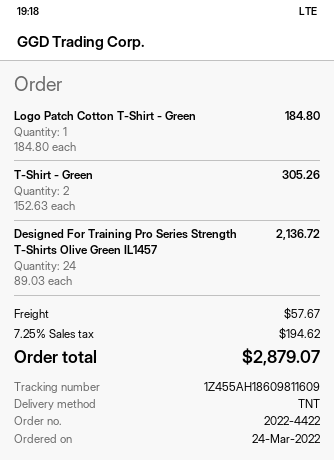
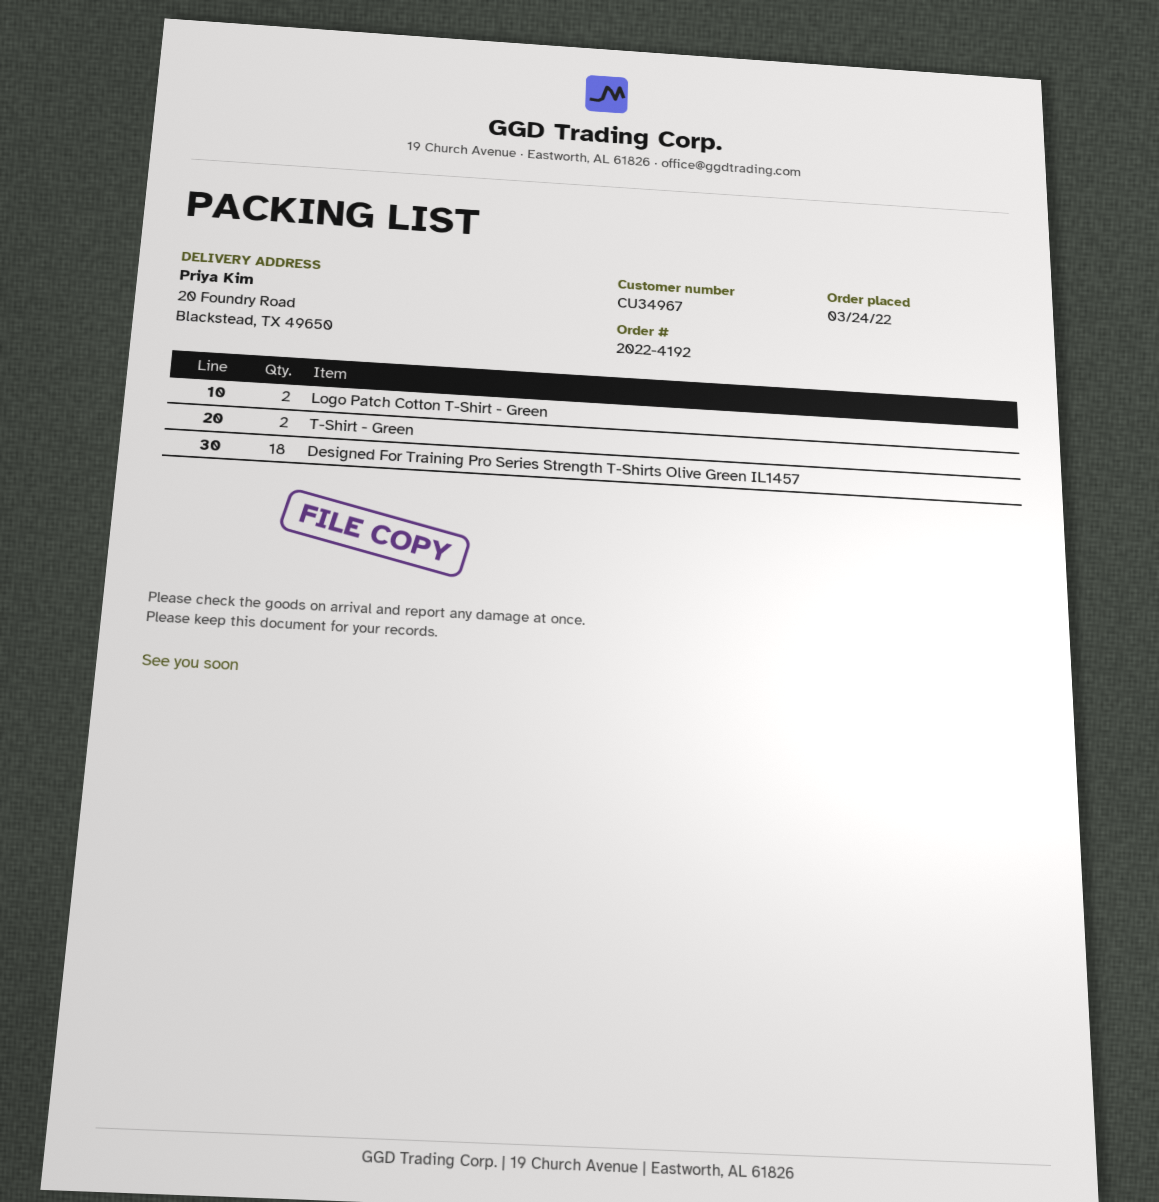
order number: 2022-4422 -> 2022-4192
Logo Patch Cotton T-Shirt - Green: 1 -> 2
Designed For Training Pro Series Strength T-Shirts Olive Green IL1457: 24 -> 18

